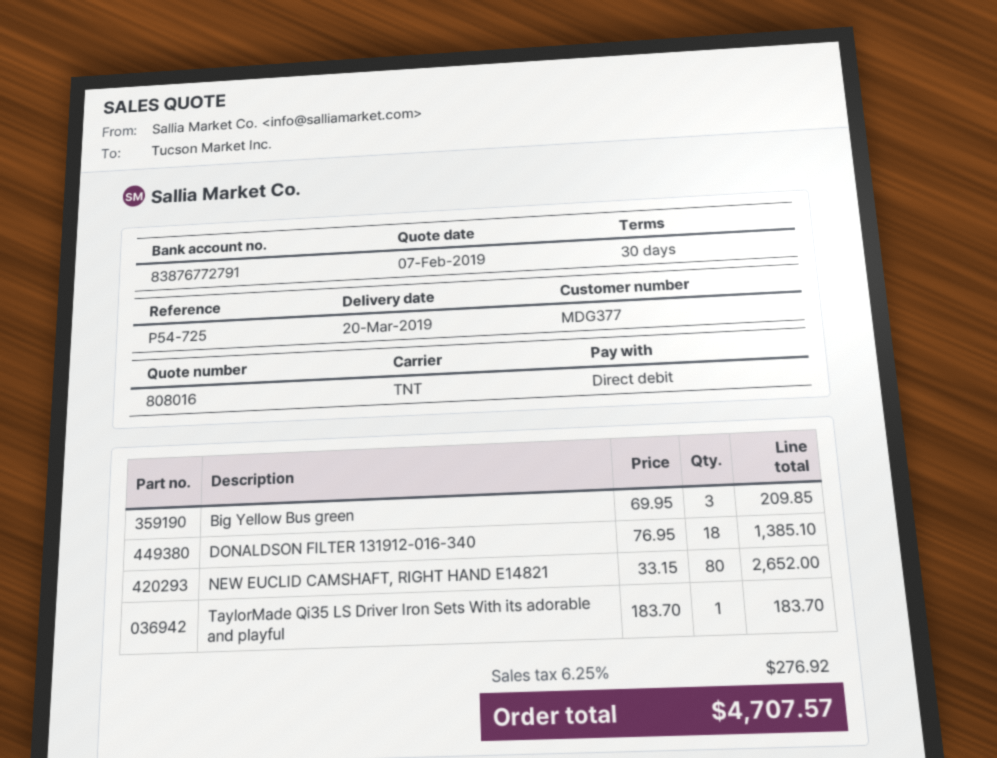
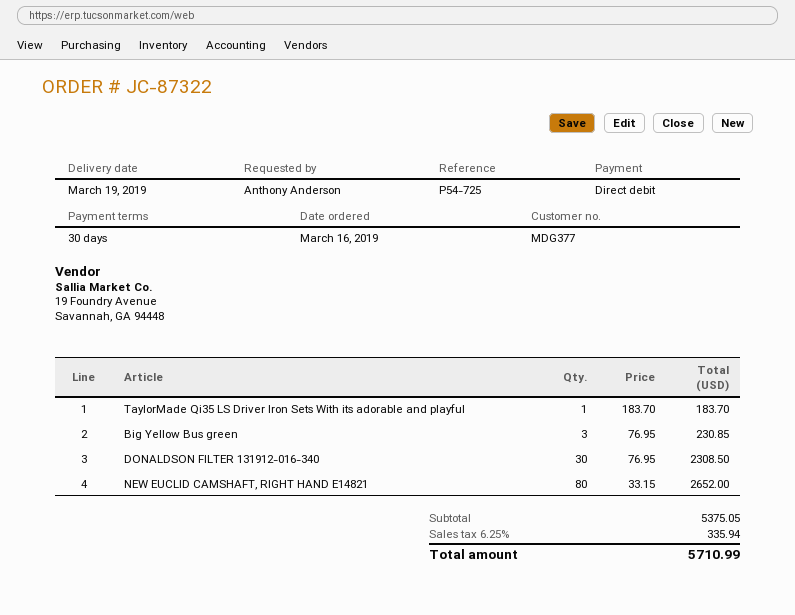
delivery date: 2019-03-20 -> 2019-03-19
Big Yellow Bus green: 3 x 69.95 = 209.85 -> 3 x 76.95 = 230.85
DONALDSON FILTER 131912-016-340: 18 x 76.95 = 1385.10 -> 30 x 76.95 = 2308.50
tax: 6.25% = 276.92 -> 6.25% = 335.94
total: 4707.57 -> 5710.99

